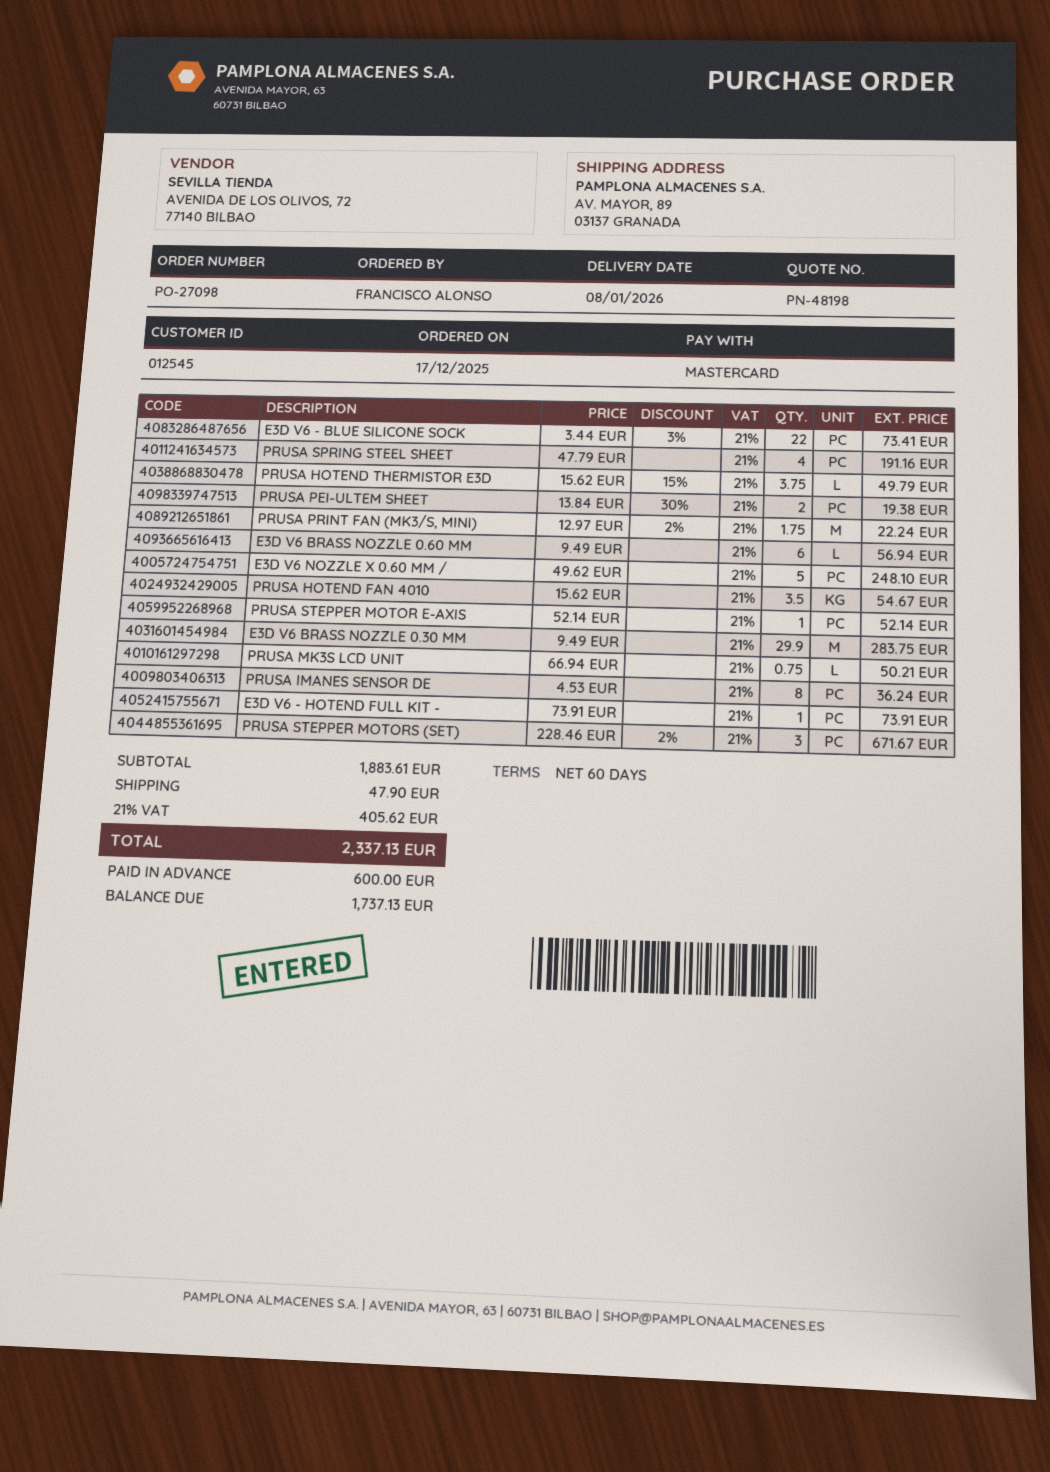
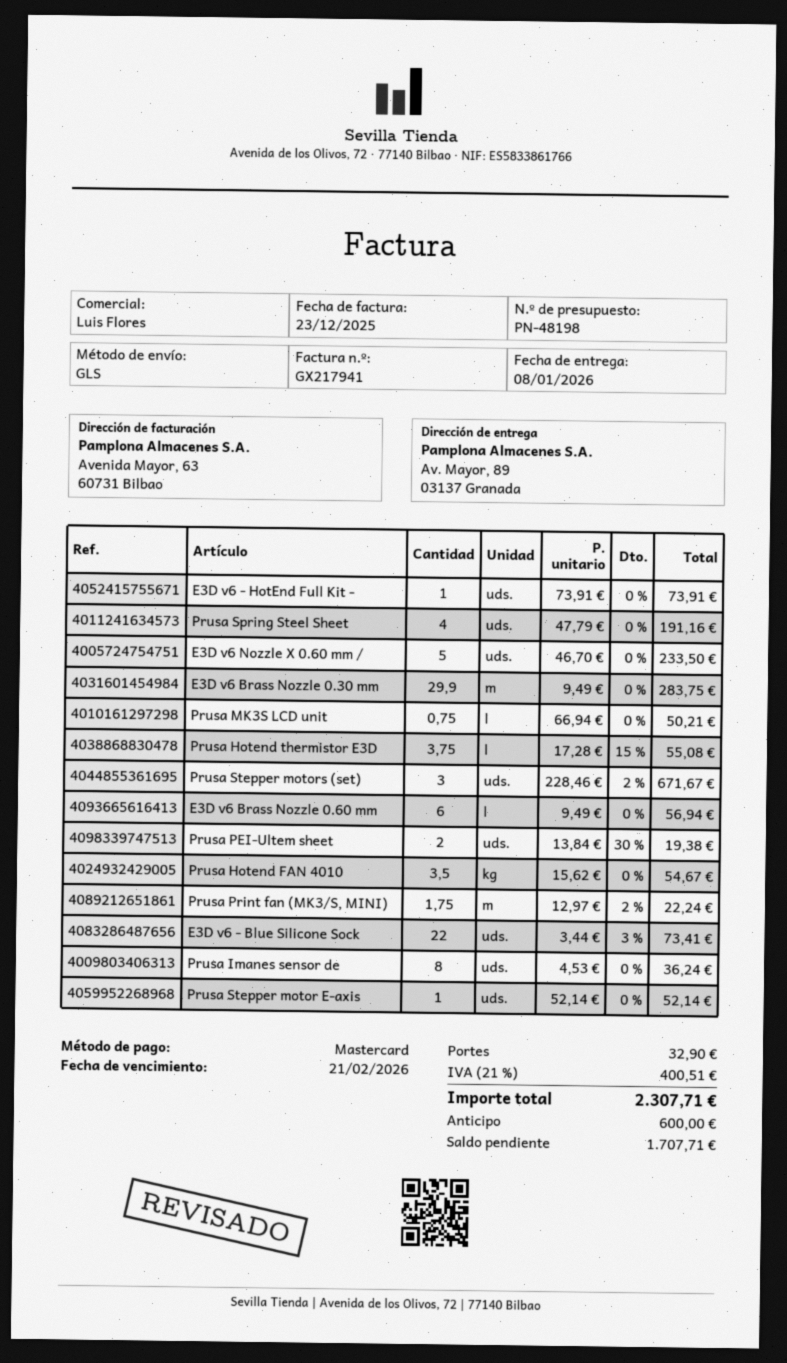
PRUSA HOTEND THERMISTOR E3D: 3.75 x 15.62 - 15% = 49.79 -> 3.75 x 17.28 - 15% = 55.08
E3D V6 NOZZLE X 0.60 MM /: 5 x 49.62 = 248.10 -> 5 x 46.70 = 233.50
shipping: 47.90 -> 32.90
tax: 21% = 405.62 -> 21% = 400.51
total: 2337.13 -> 2307.71
balance: 1737.13 -> 1707.71

